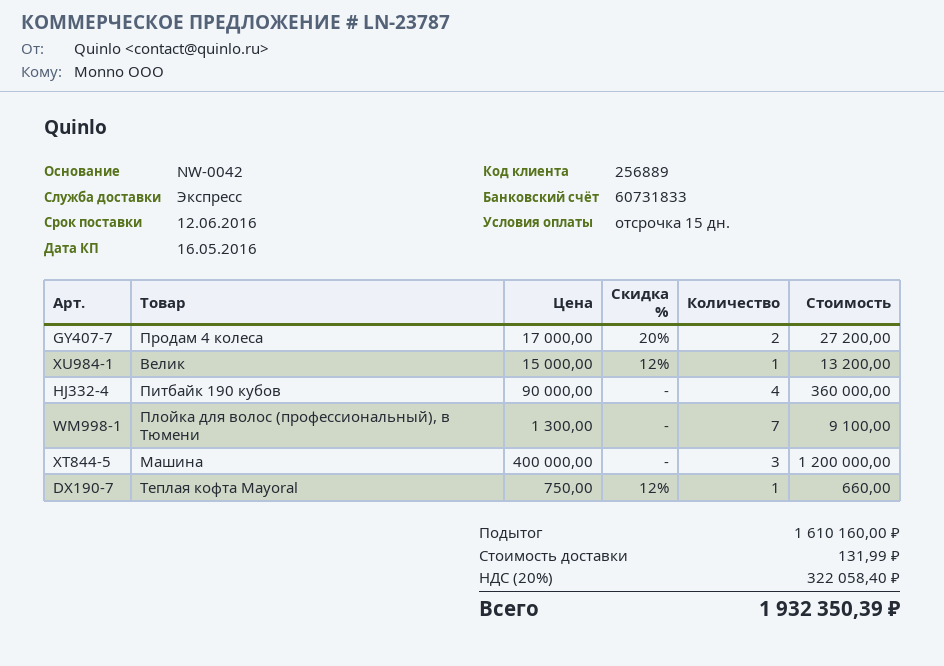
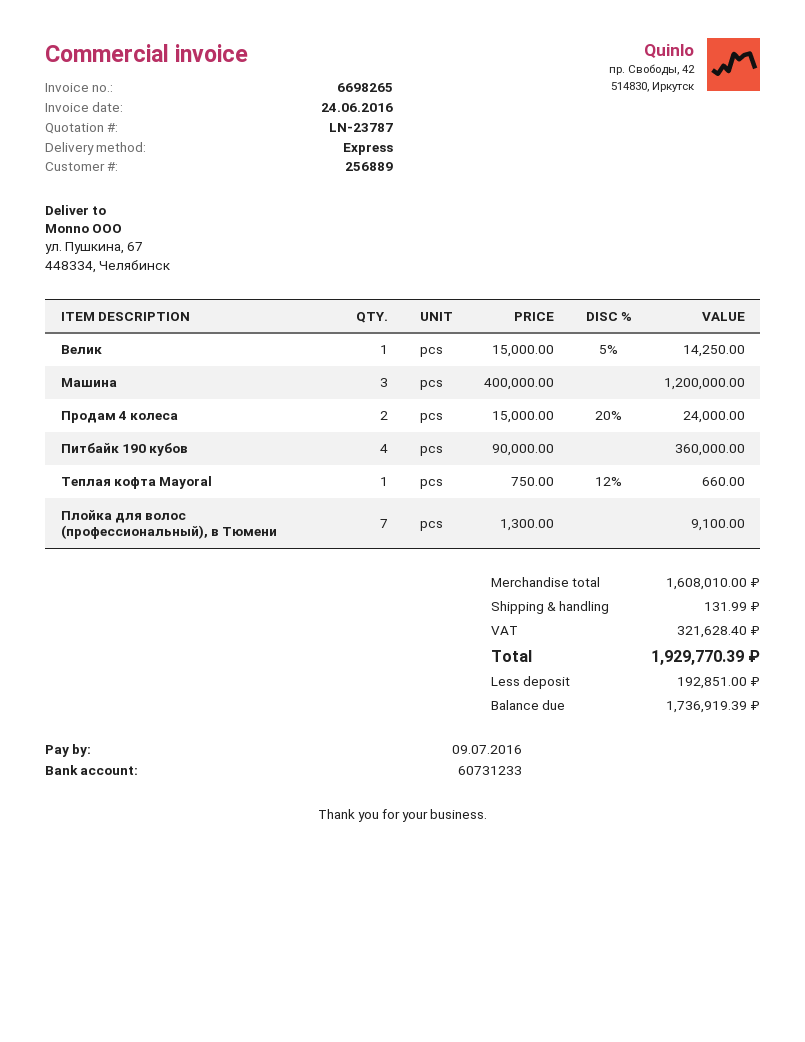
bank account: 60731833 -> 60731233
Продам 4 колеса: 2 x 17000.00 - 20% = 27200.00 -> 2 x 15000.00 - 20% = 24000.00
Велик: 1 x 15000.00 - 12% = 13200.00 -> 1 x 15000.00 - 5% = 14250.00
subtotal: 1610160.00 -> 1608010.00
tax: 322058.40 -> 321628.40
total: 1932350.39 -> 1929770.39

